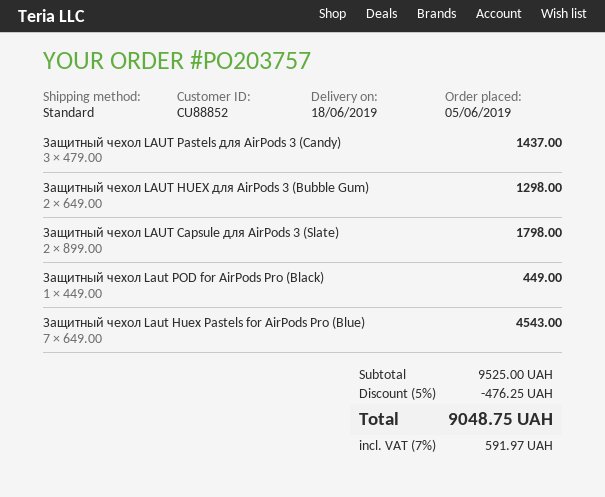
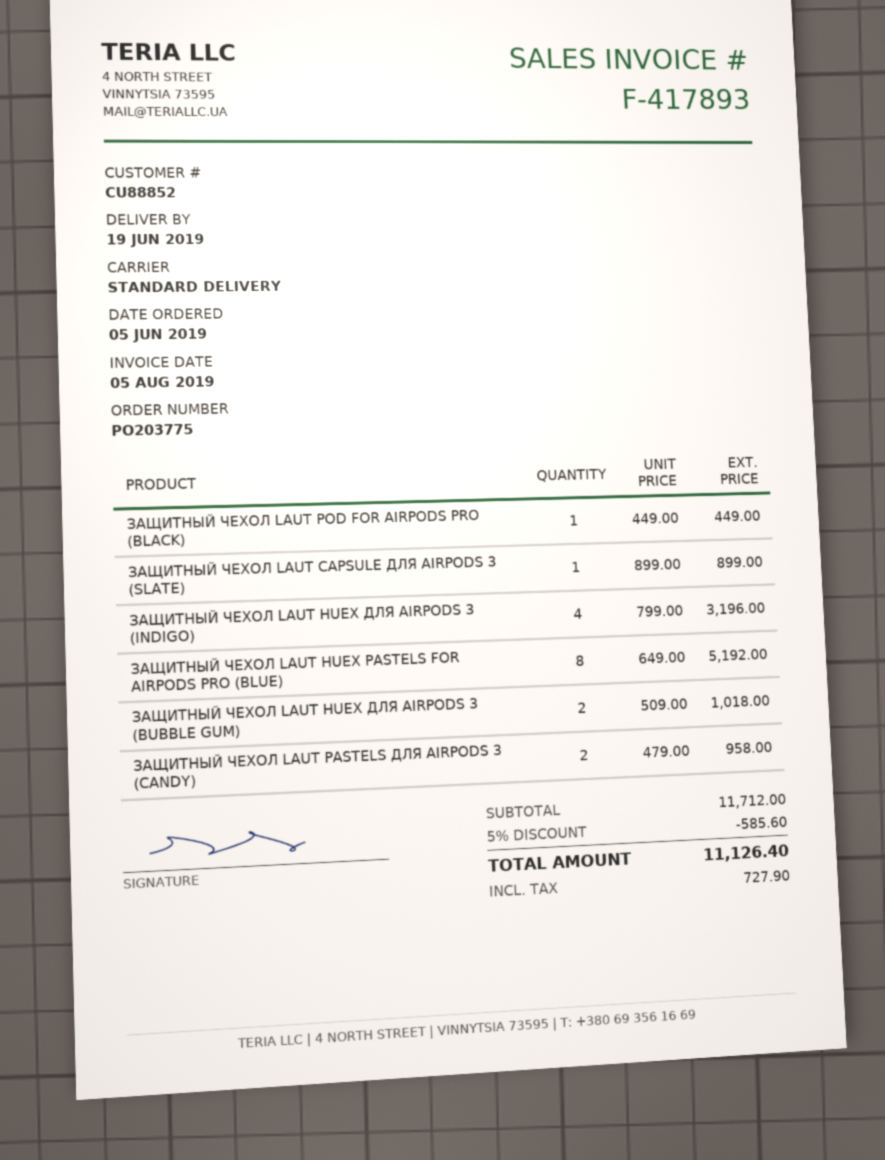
order number: PO203757 -> PO203775
delivery date: 2019-06-18 -> 2019-06-19
Защитный чехол LAUT Pastels для AirPods 3 (Candy): 3 x 479.00 = 1437.00 -> 2 x 479.00 = 958.00
Защитный чехол LAUT HUEX для AirPods 3 (Bubble Gum): 2 x 649.00 = 1298.00 -> 2 x 509.00 = 1018.00
Защитный чехол LAUT Capsule для AirPods 3 (Slate): 2 x 899.00 = 1798.00 -> 1 x 899.00 = 899.00
Защитный чехол Laut Huex Pastels for AirPods Pro (Blue): 7 x 649.00 = 4543.00 -> 8 x 649.00 = 5192.00
ЗАЩИТНЫЙ ЧЕХОЛ LAUT HUEX ДЛЯ AIRPODS 3 (INDIGO): none -> 4 x 799.00 = 3196.00
subtotal: 9525.00 -> 11712.00
discount: 5% = 476.25 -> 5% = 585.60
tax: 591.97 -> 727.90
total: 9048.75 -> 11126.40

